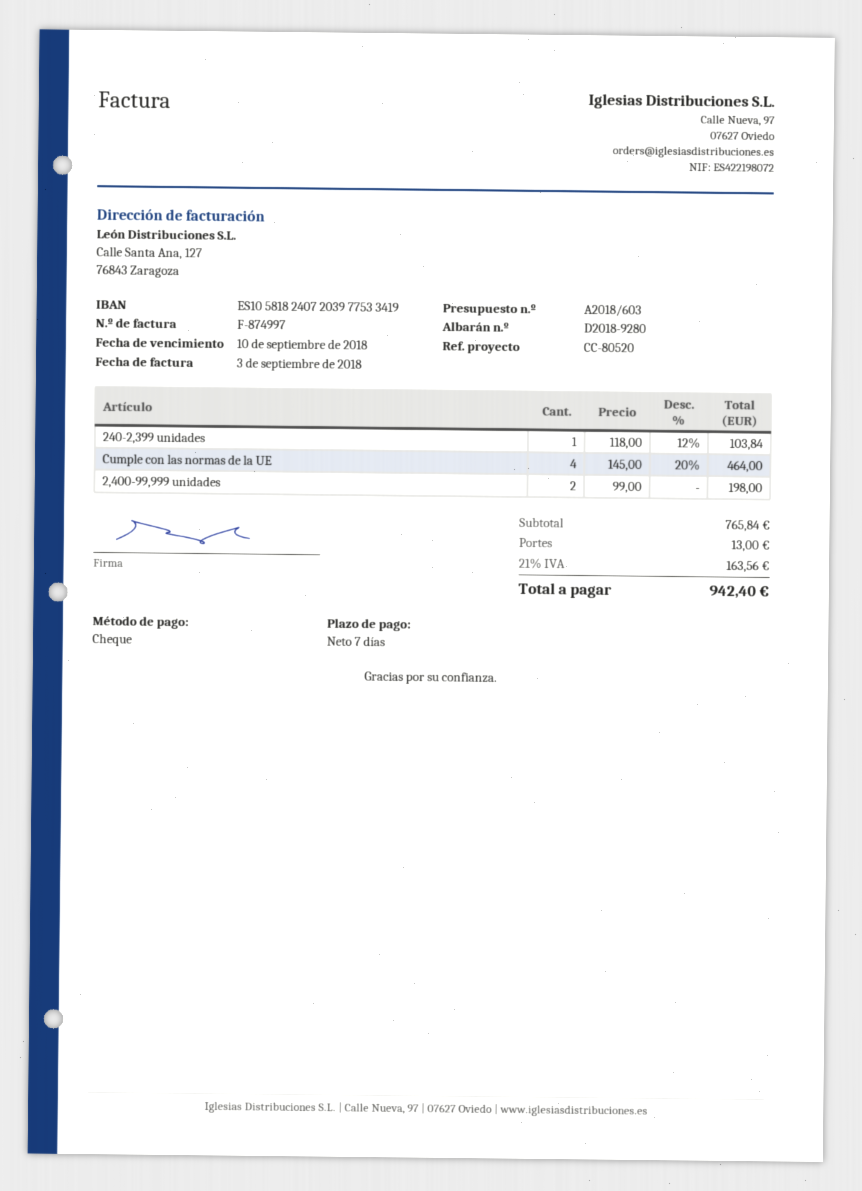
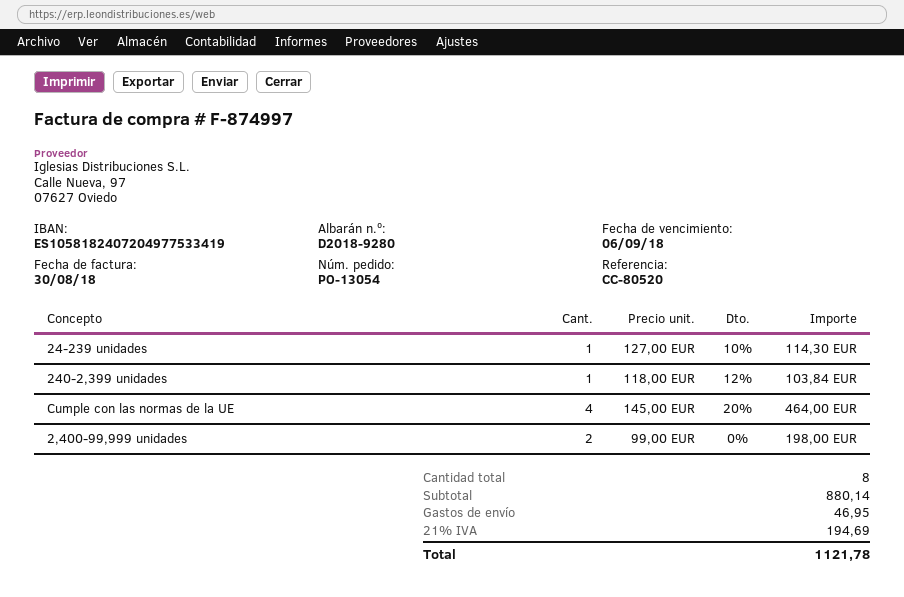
invoice date: 2018-09-03 -> 2018-08-30
due date: 2018-09-10 -> 2018-09-06
bank account: ES1058182407203977533419 -> ES1058182407204977533419
24-239 unidades: none -> 1 x 127.00 - 10% = 114.30
subtotal: 765.84 -> 880.14
shipping: 13.00 -> 46.95
tax: 21% = 163.56 -> 21% = 194.69
total: 942.40 -> 1121.78

